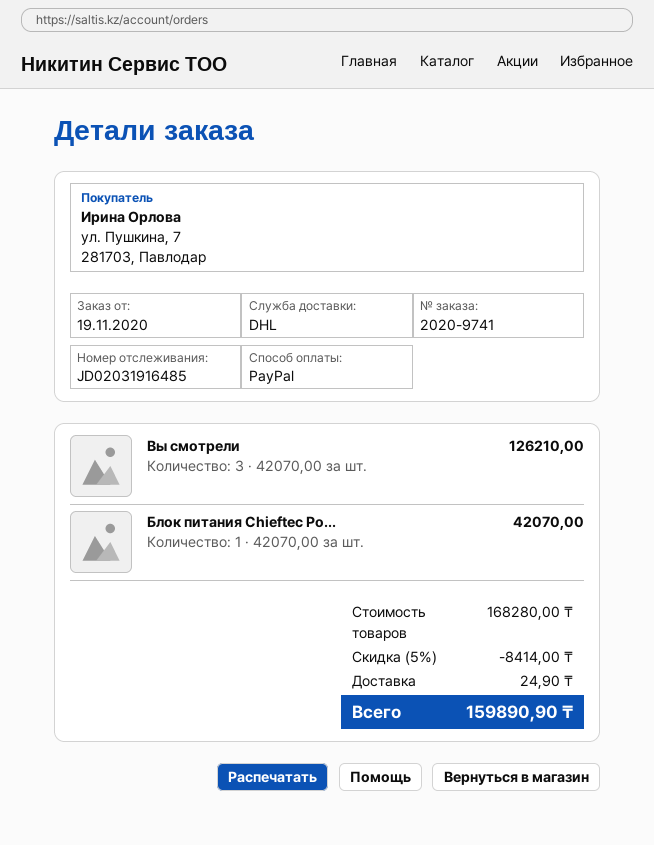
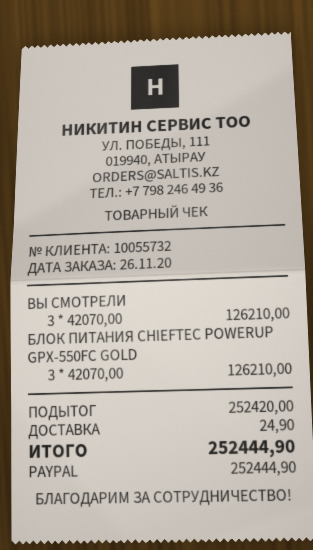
order date: 2020-11-19 -> 2020-11-26
Блок питания Chieftec Po...: 1 x 42070.00 = 42070.00 -> 3 x 42070.00 = 126210.00
subtotal: 168280.00 -> 252420.00
discount: 5% = 8414.00 -> none
total: 159890.90 -> 252444.90

